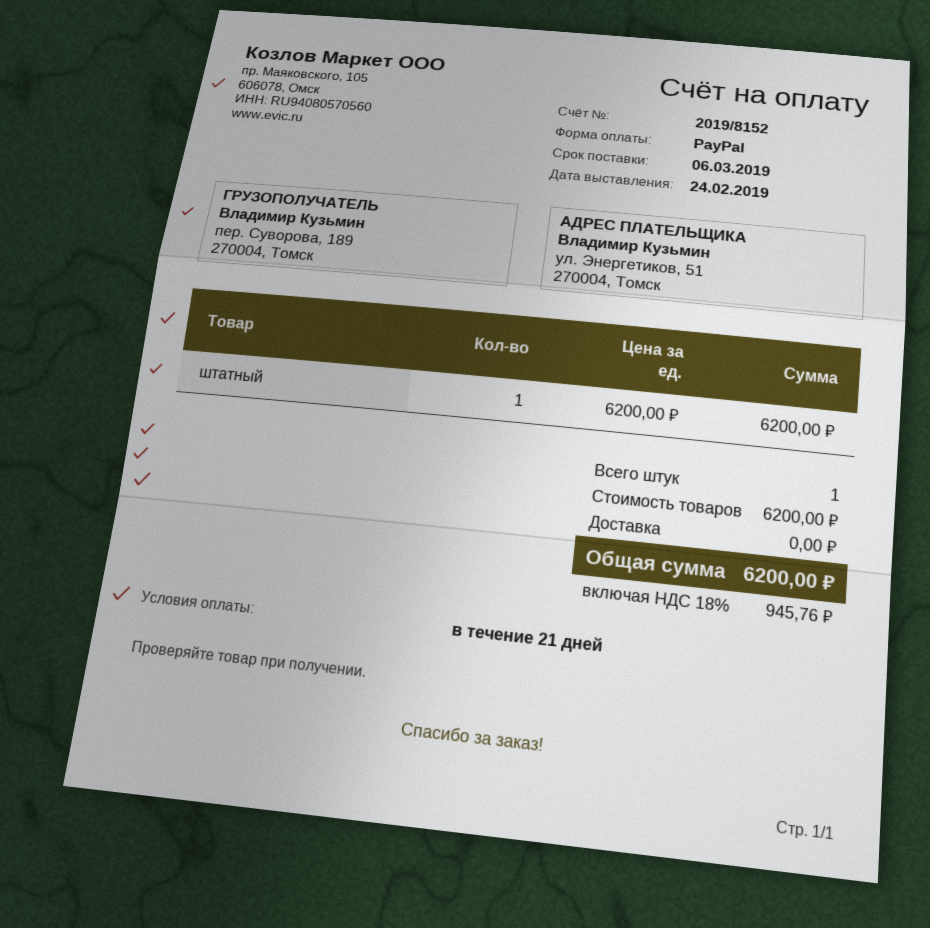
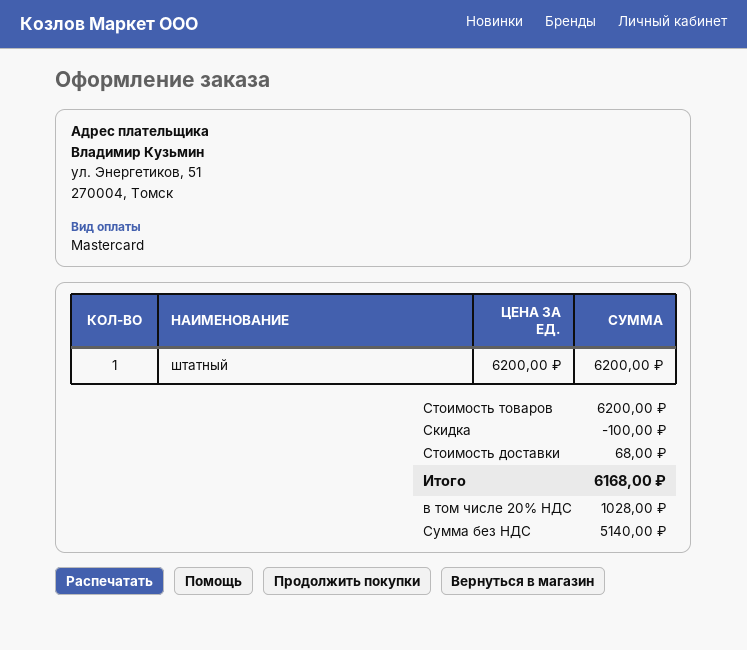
payment method: PayPal -> Mastercard
discount: none -> 100.00
shipping: 0.00 -> 68.00
tax: 18% = 945.76 -> 20% = 1028.00
total: 6200.00 -> 6168.00

